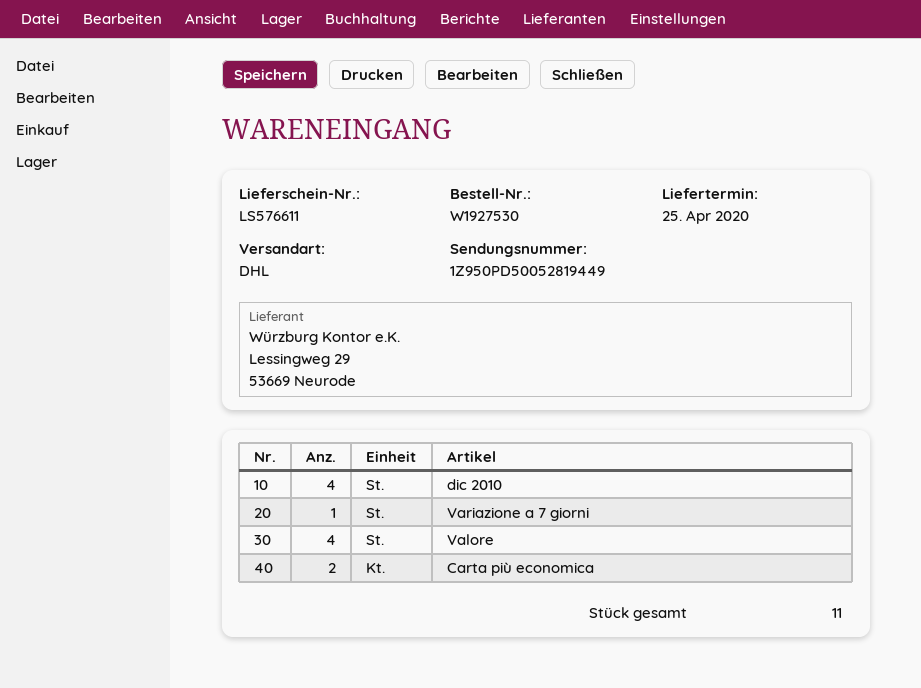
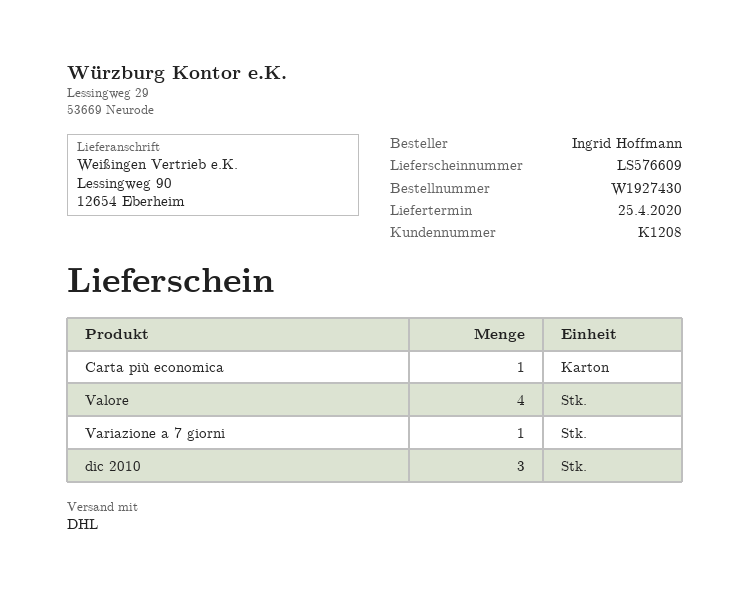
order number: W1927530 -> W1927430
delivery note number: LS576611 -> LS576609
dic 2010: 4 -> 3
Carta più economica: 2 -> 1

